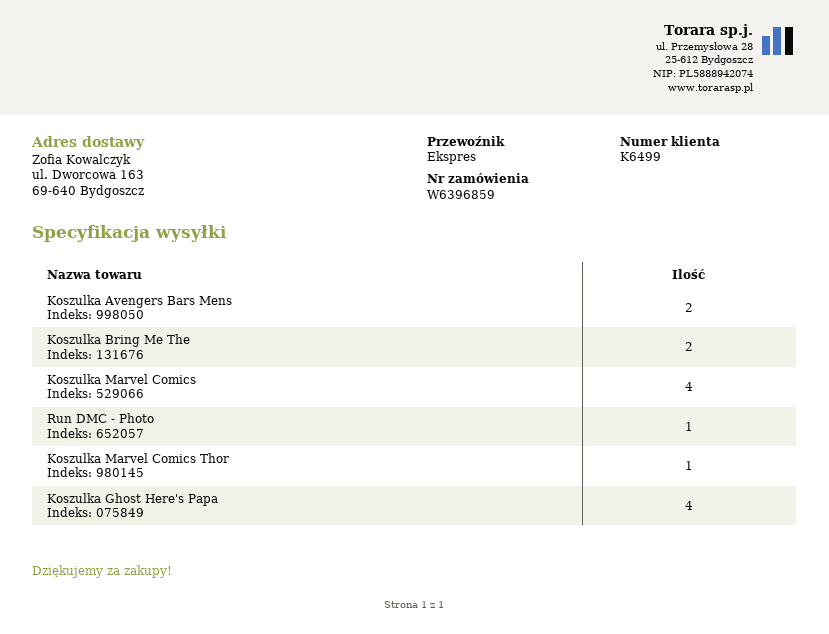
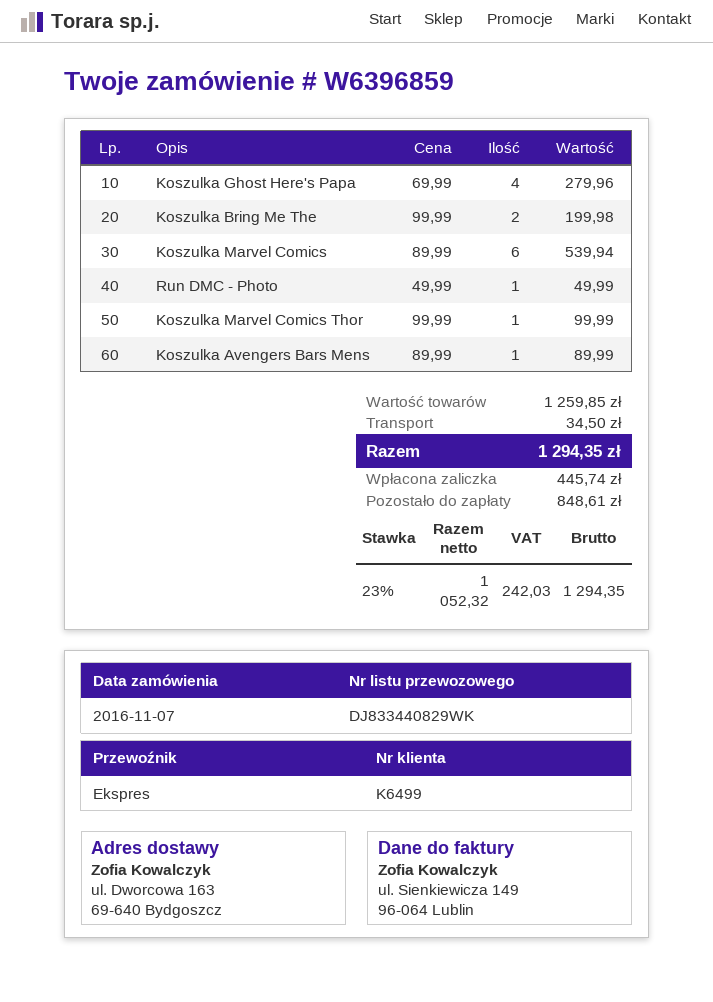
Koszulka Avengers Bars Mens: 2 -> 1
Koszulka Marvel Comics: 4 -> 6

